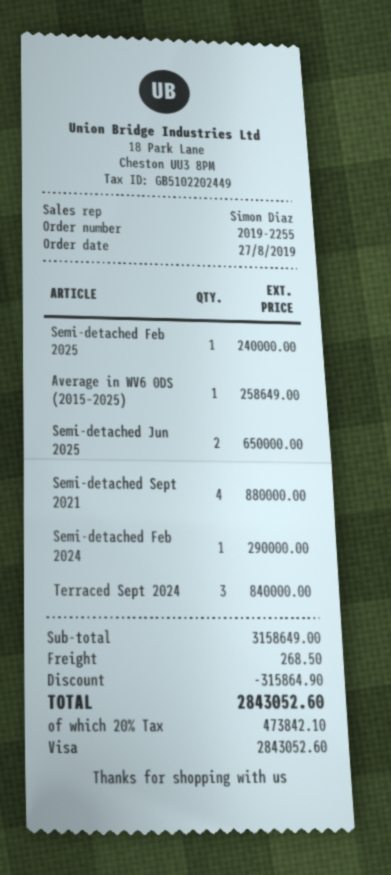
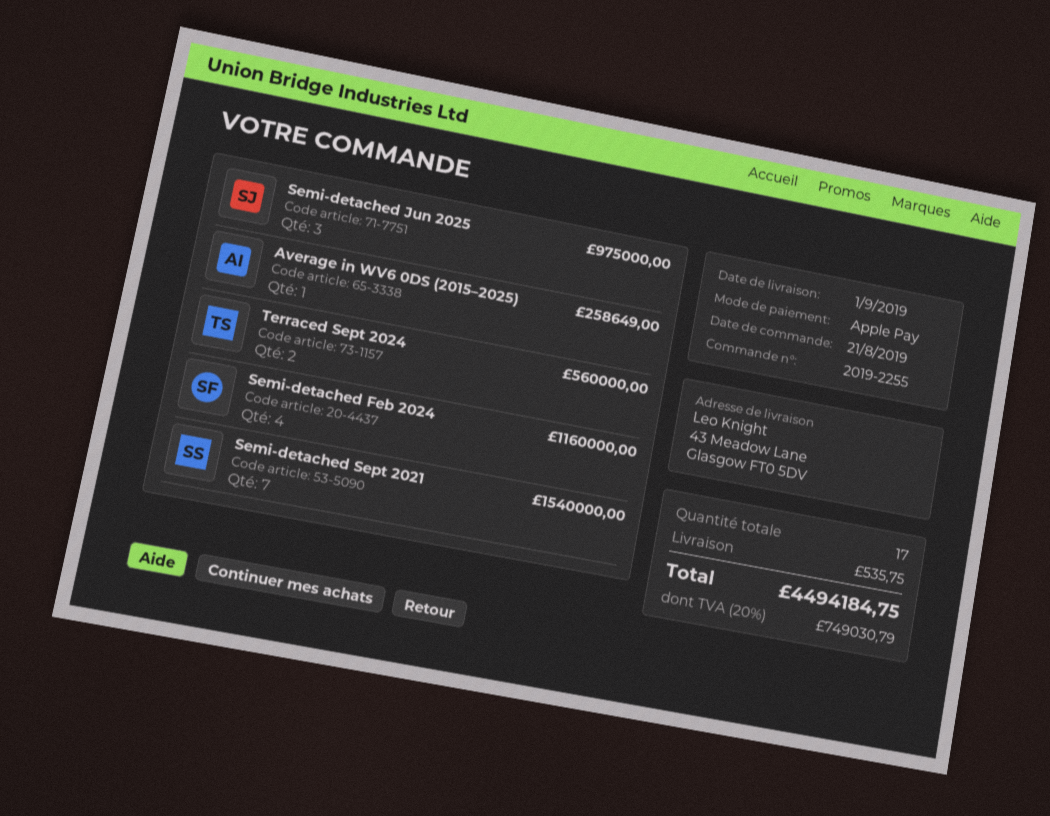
order date: 2019-08-27 -> 2019-08-21
payment method: Visa -> Apple Pay
Semi-detached Feb 2025: 1 for 240000.00 -> none
Semi-detached Jun 2025: 2 for 650000.00 -> 3 for 975000.00
Semi-detached Sept 2021: 4 for 880000.00 -> 7 for 1540000.00
Semi-detached Feb 2024: 1 for 290000.00 -> 4 for 1160000.00
Terraced Sept 2024: 3 for 840000.00 -> 2 for 560000.00
discount: 315864.90 -> none
shipping: 268.50 -> 535.75
tax: 20% = 473842.10 -> 20% = 749030.79
total: 2843052.60 -> 4494184.75

